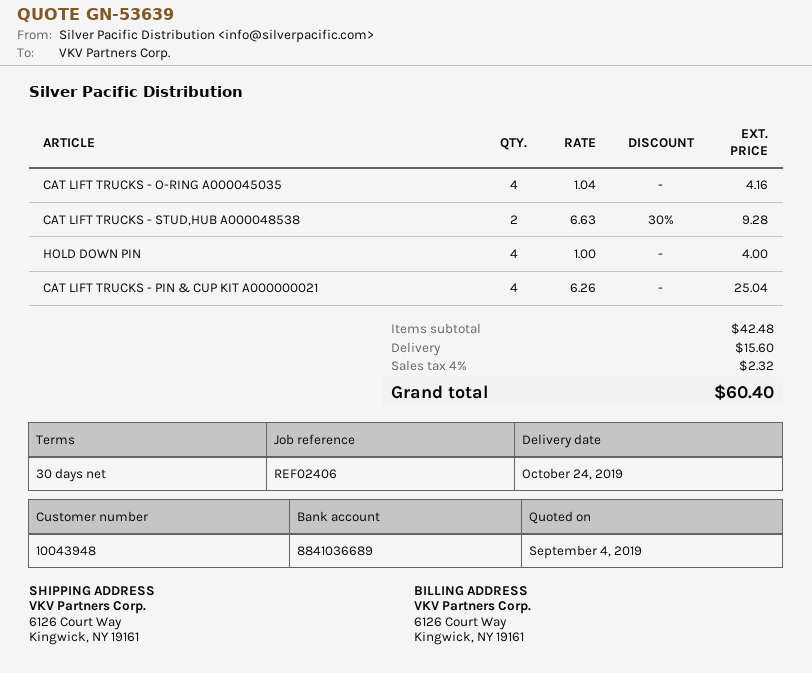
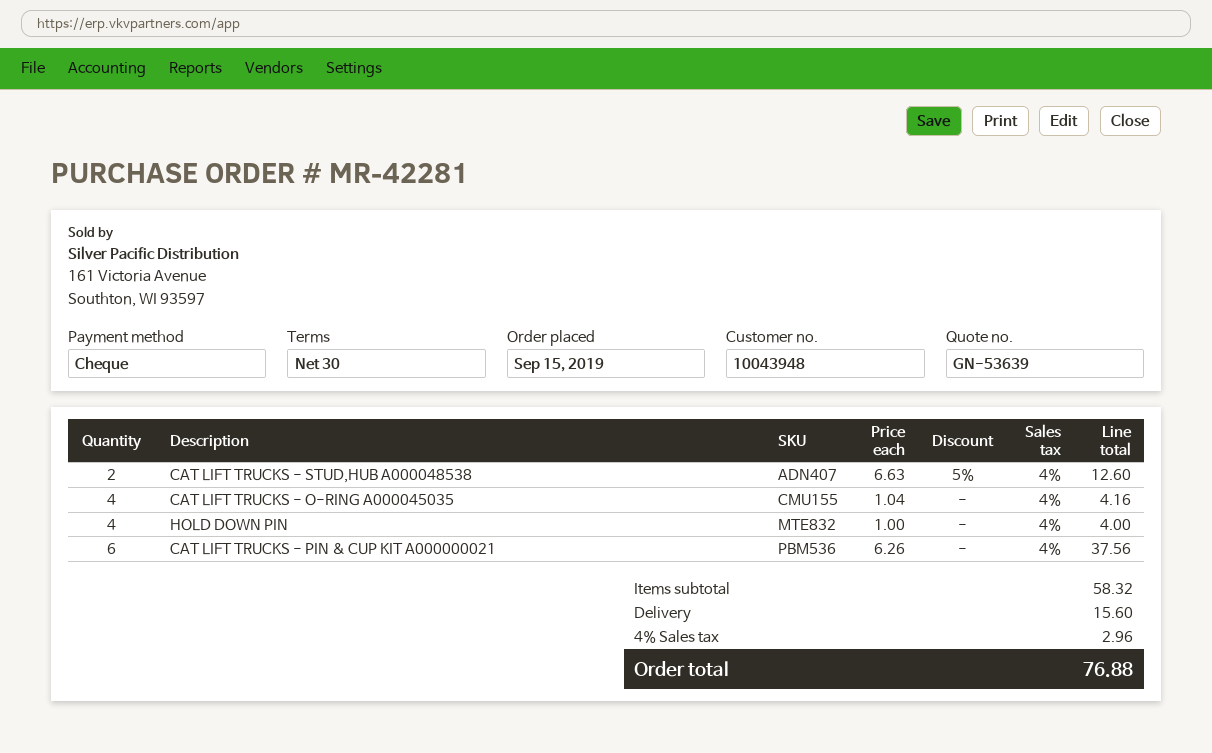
CAT LIFT TRUCKS - STUD,HUB A000048538: 2 x 6.63 - 30% = 9.28 -> 2 x 6.63 - 5% = 12.60
CAT LIFT TRUCKS - PIN & CUP KIT A000000021: 4 x 6.26 = 25.04 -> 6 x 6.26 = 37.56
subtotal: 42.48 -> 58.32
tax: 4% = 2.32 -> 4% = 2.96
total: 60.40 -> 76.88

